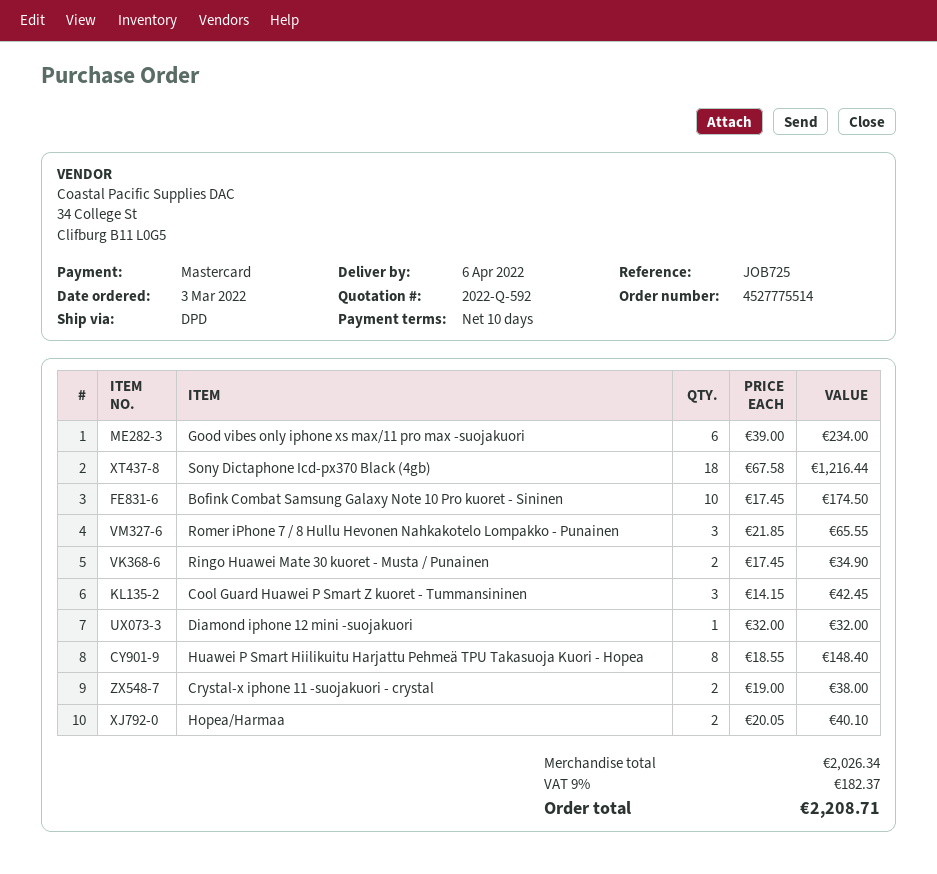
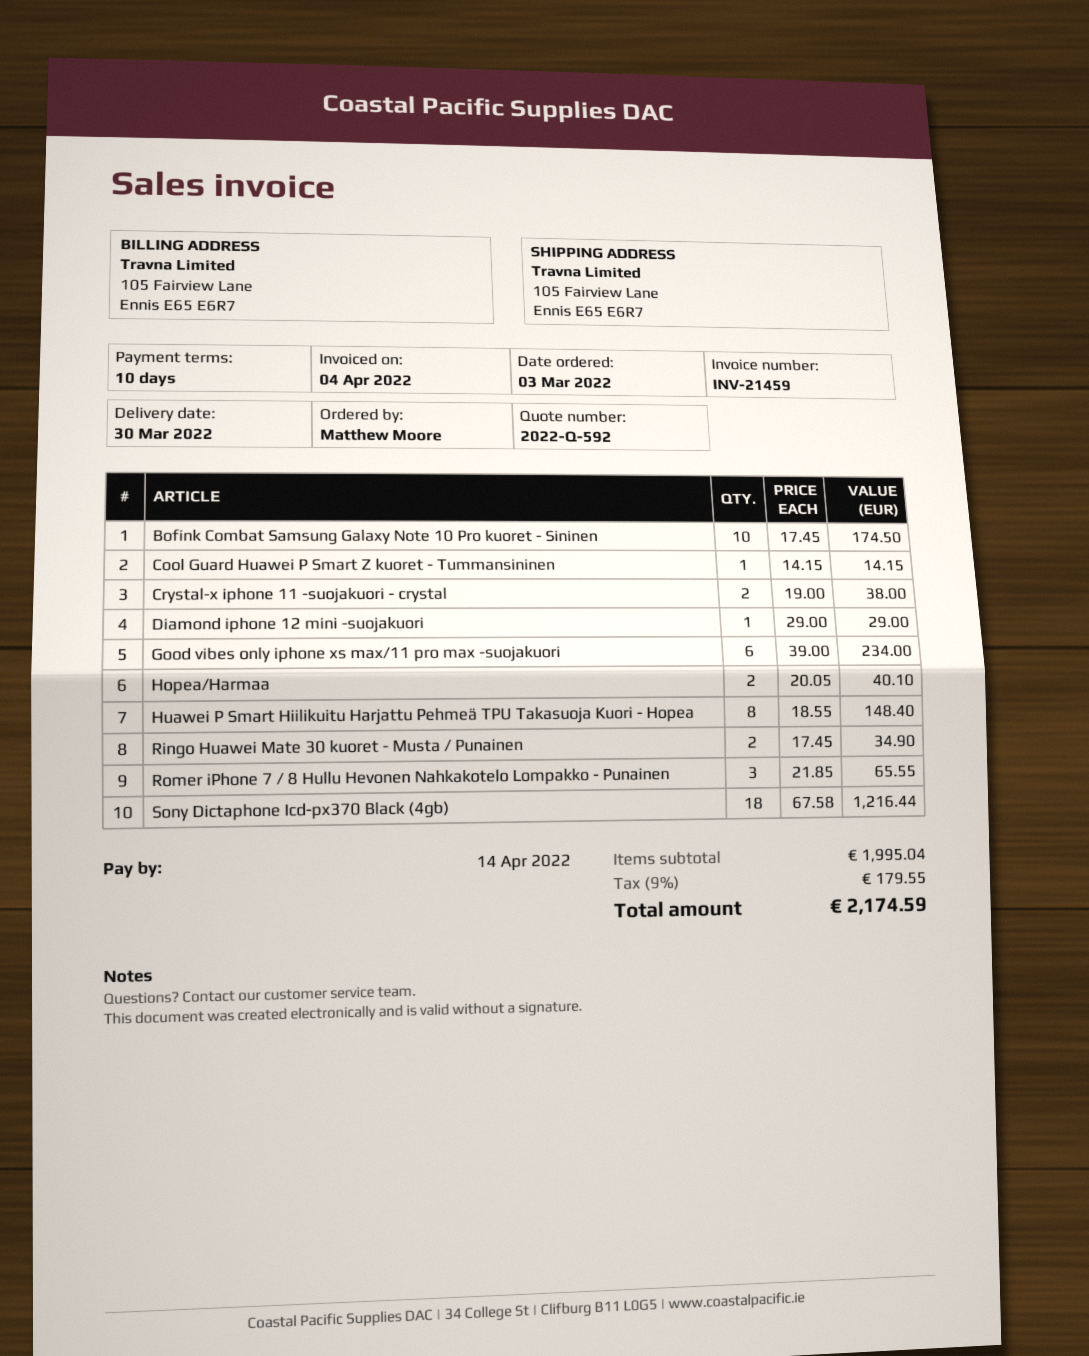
delivery date: 2022-04-06 -> 2022-03-30
Cool Guard Huawei P Smart Z kuoret - Tummansininen: 3 x 14.15 = 42.45 -> 1 x 14.15 = 14.15
Diamond iphone 12 mini -suojakuori: 1 x 32.00 = 32.00 -> 1 x 29.00 = 29.00
subtotal: 2026.34 -> 1995.04
tax: 9% = 182.37 -> 9% = 179.55
total: 2208.71 -> 2174.59

